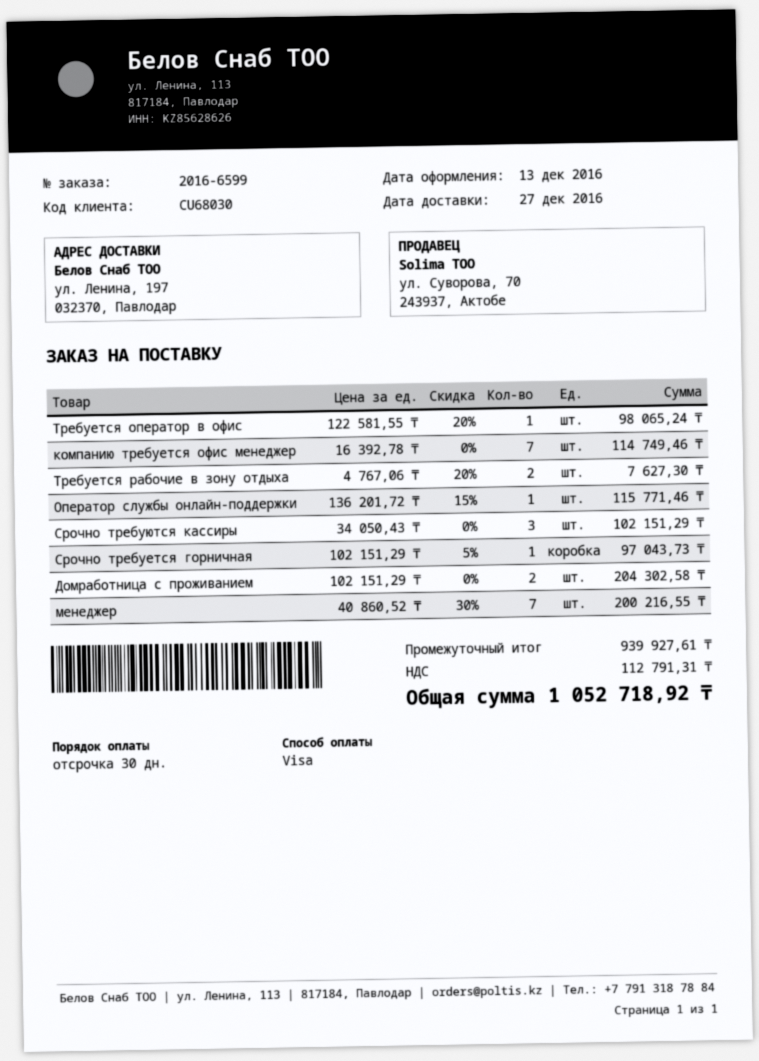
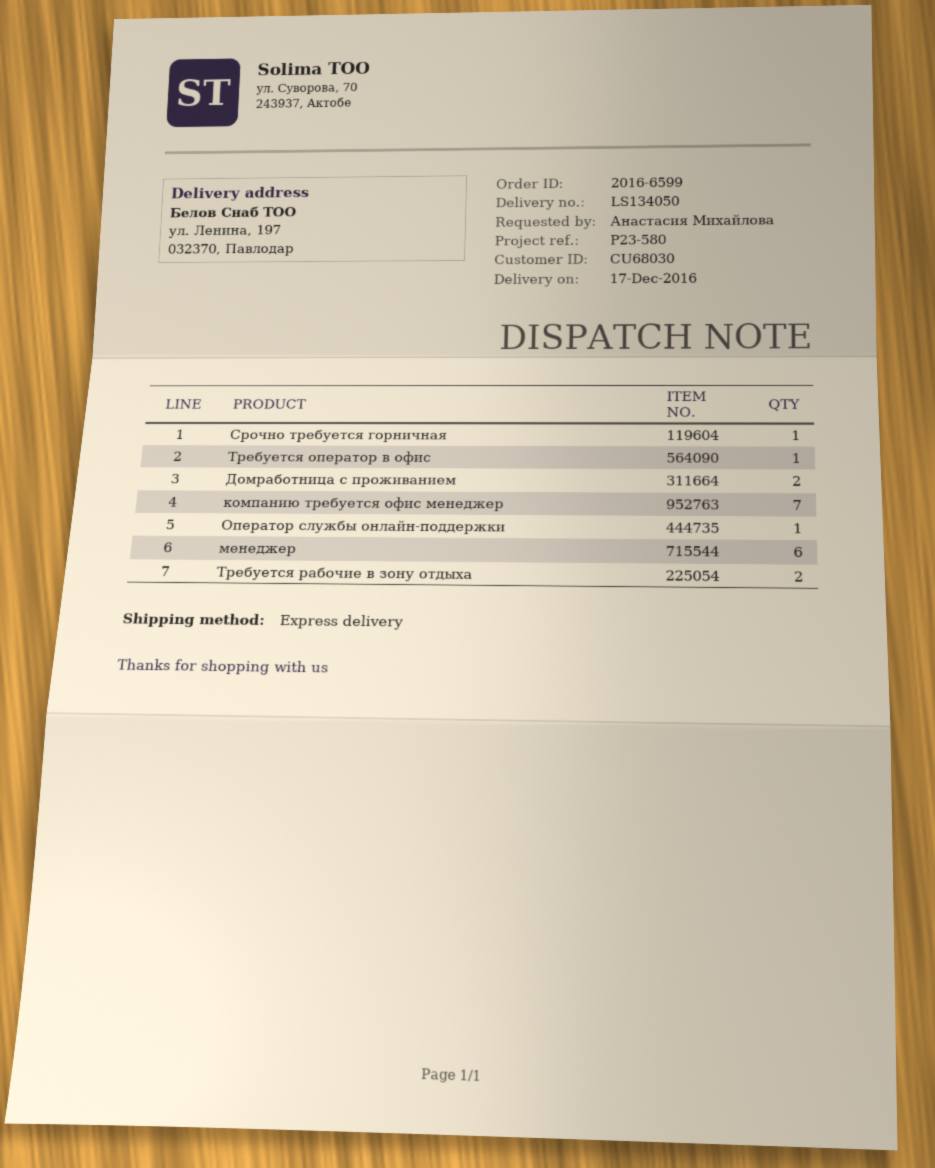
delivery date: 2016-12-27 -> 2016-12-17
Срочно требуются кассиры: 3 -> none
менеджер: 7 -> 6

